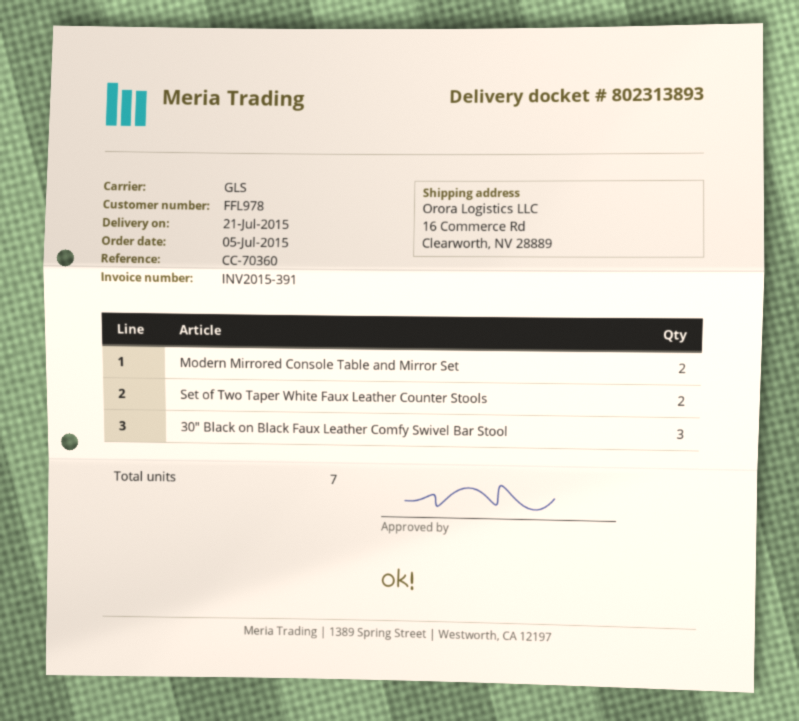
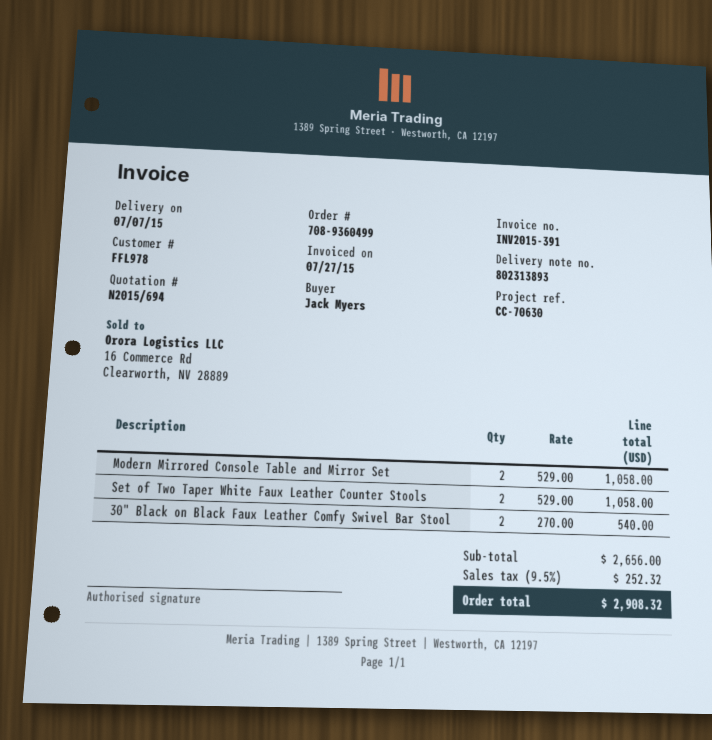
delivery date: 2015-07-21 -> 2015-07-07
reference: CC-70360 -> CC-70630
30" Black on Black Faux Leather Comfy Swivel Bar Stool: 3 -> 2

